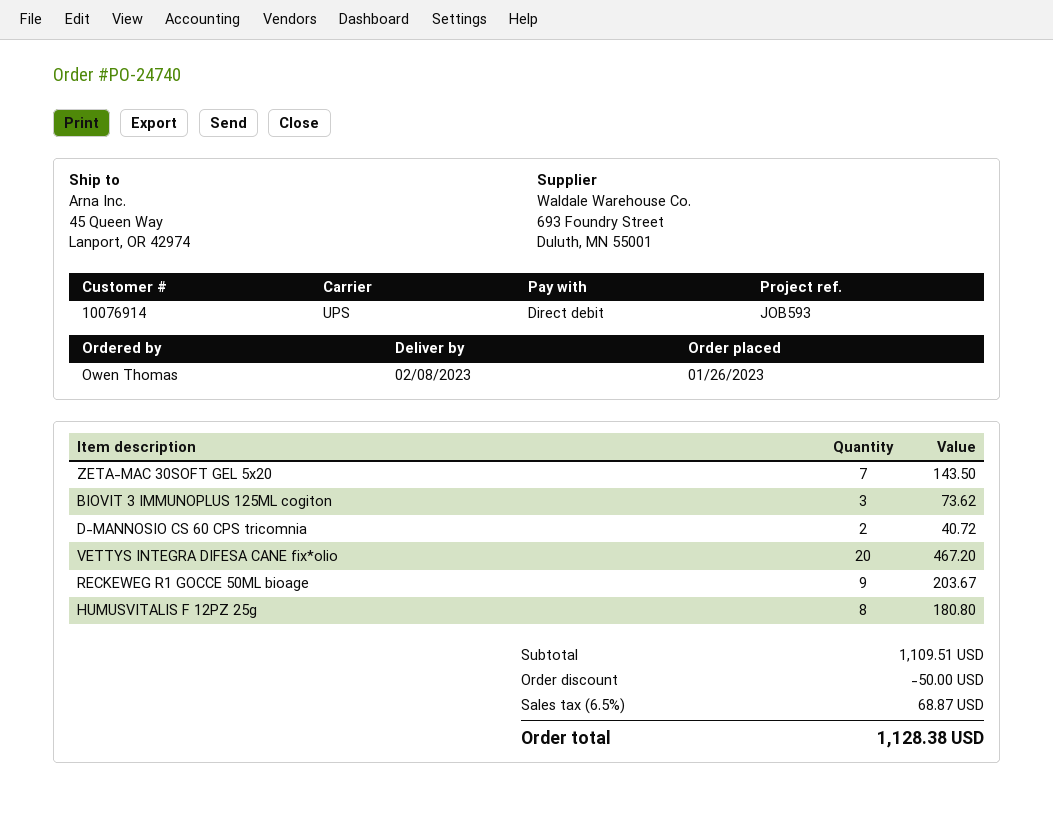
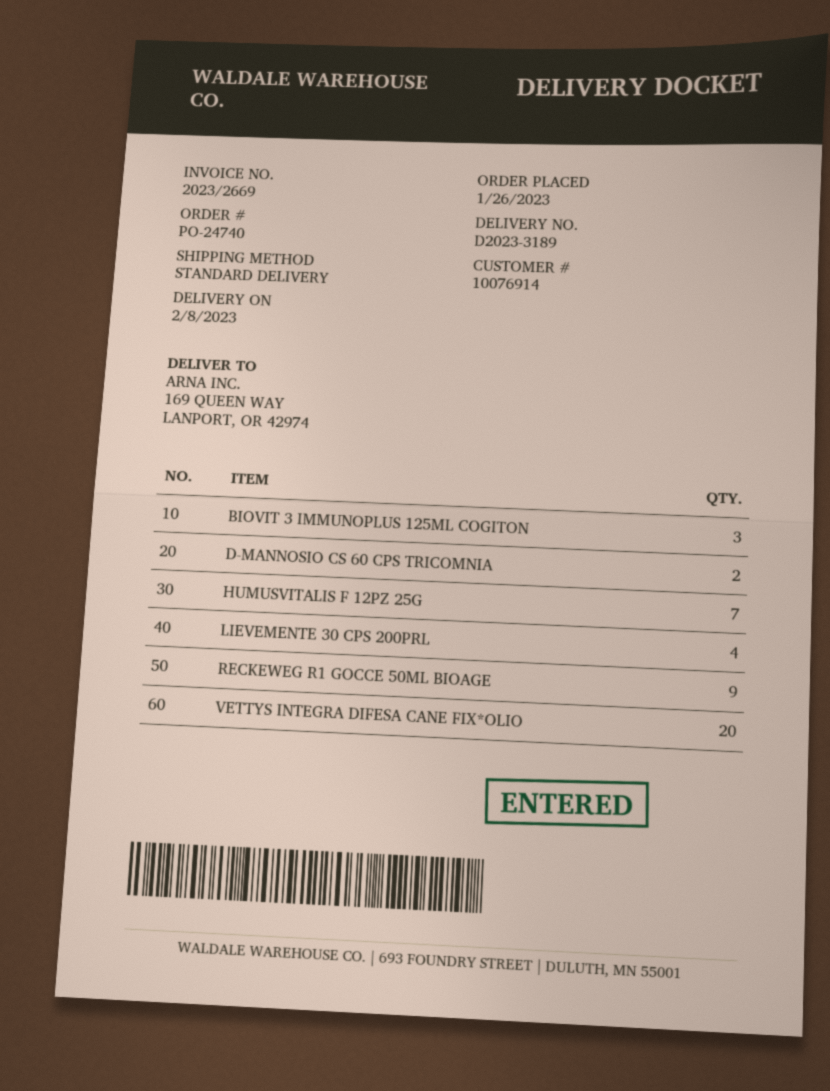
shipping method: UPS -> standard
ship to: 45 Queen Way, Lanport, OR 42974 -> 169 QUEEN WAY, LANPORT, OR 42974
ZETA-MAC 30SOFT GEL 5x20: 7 -> none
HUMUSVITALIS F 12PZ 25g: 8 -> 7
LIEVEMENTE 30 CPS 200PRL: none -> 4

